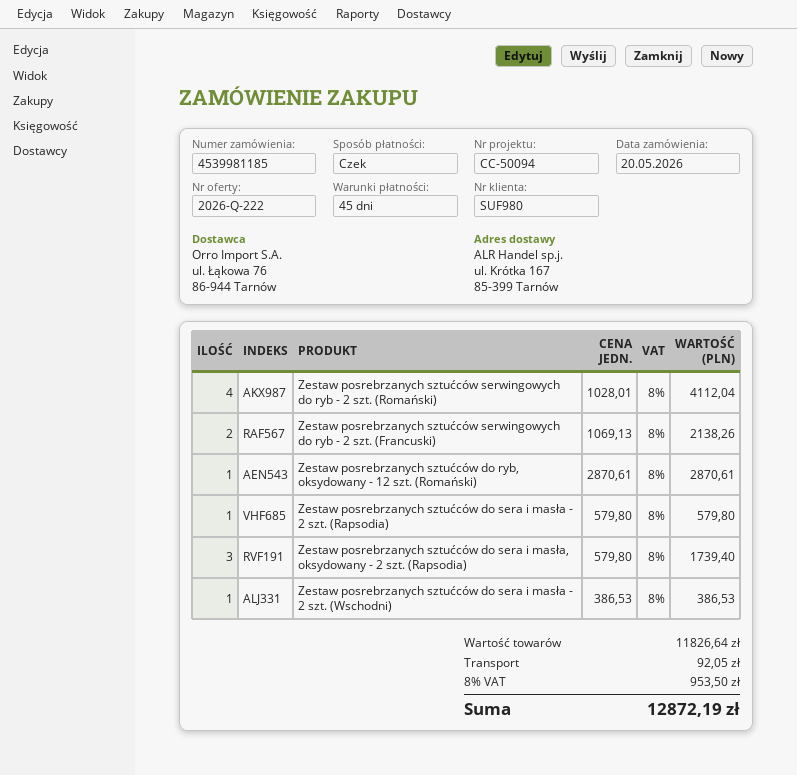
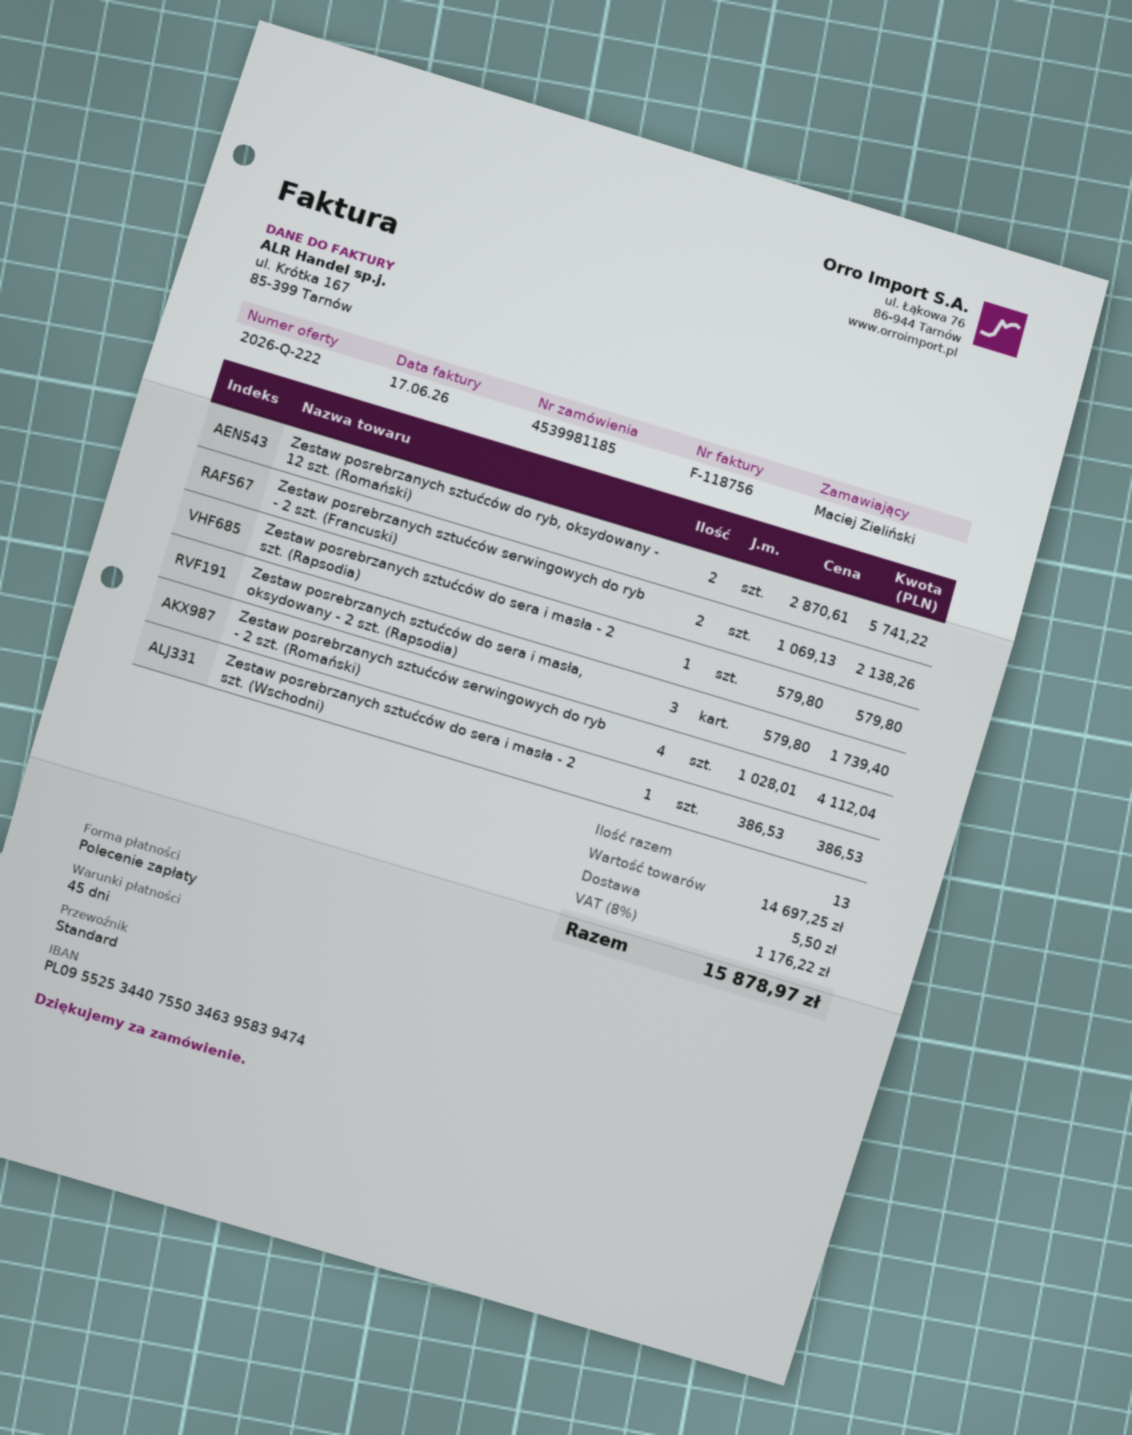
payment method: cheque -> direct debit
Zestaw posrebrzanych sztućców do ryb, oksydowany - 12 szt. (Romański): 1 x 2870.61 = 2870.61 -> 2 x 2870.61 = 5741.22
subtotal: 11826.64 -> 14697.25
shipping: 92.05 -> 5.50
tax: 8% = 953.50 -> 8% = 1176.22
total: 12872.19 -> 15878.97

